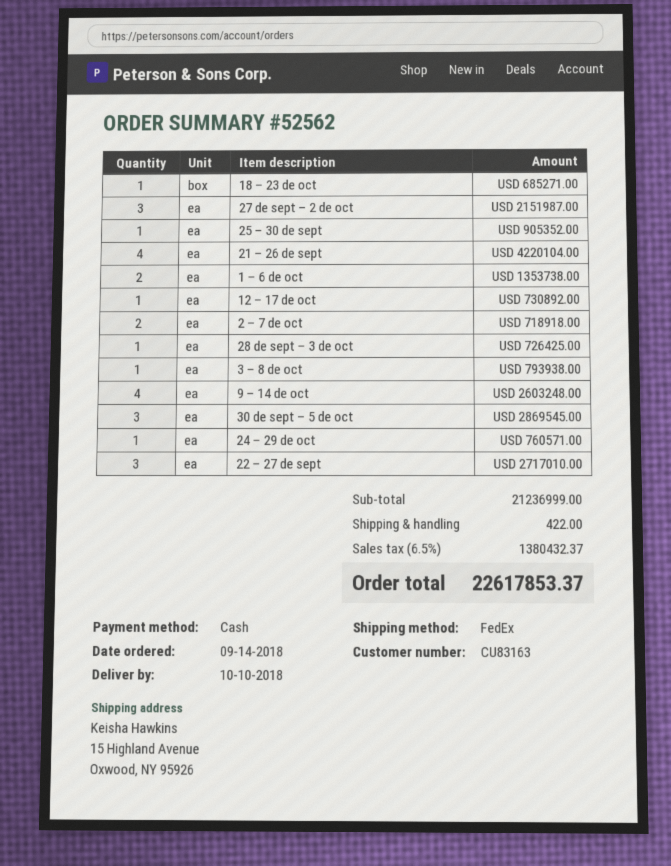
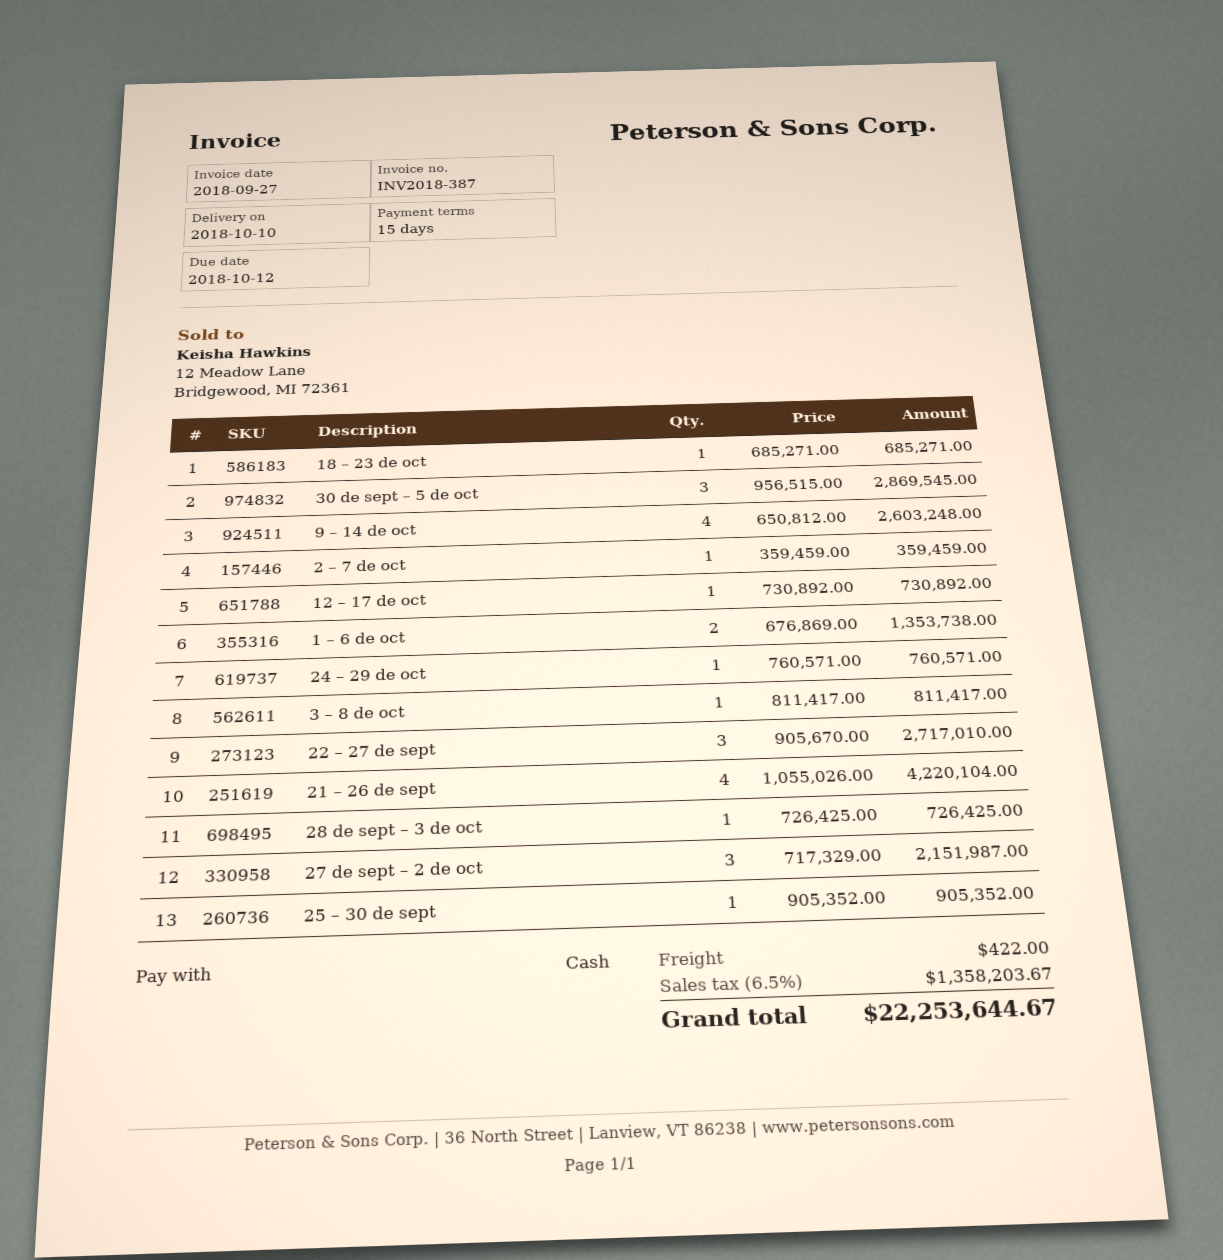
2 – 7 de oct: 2 for 718918.00 -> 1 for 359459.00
3 – 8 de oct: 1 for 793938.00 -> 1 for 811417.00
tax: 6.5% = 1380432.37 -> 6.5% = 1358203.67
total: 22617853.37 -> 22253644.67

